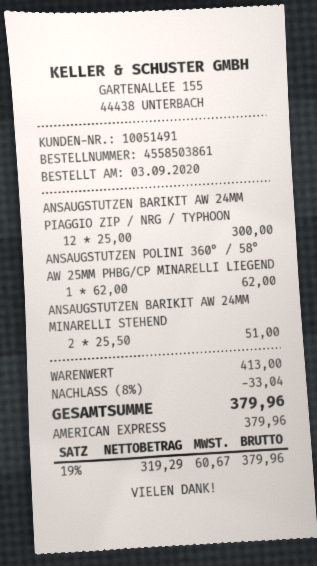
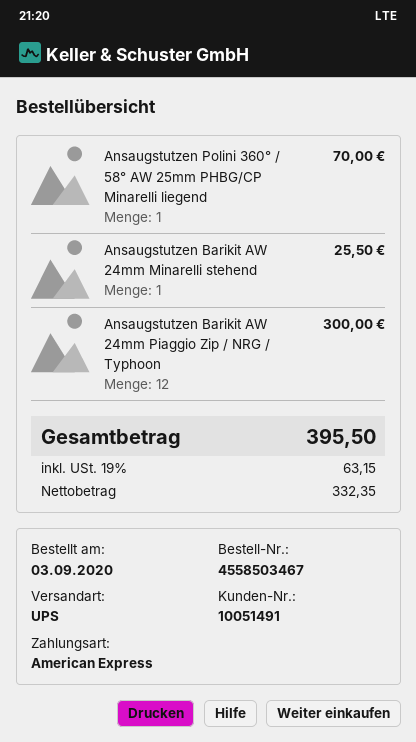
order number: 4558503861 -> 4558503467
ANSAUGSTUTZEN POLINI 360° / 58° AW 25MM PHBG/CP MINARELLI LIEGEND: 1 for 62.00 -> 1 for 70.00
ANSAUGSTUTZEN BARIKIT AW 24MM MINARELLI STEHEND: 2 for 51.00 -> 1 for 25.50
discount: 8% = 33.04 -> none
net: 319.29 -> 332.35
tax: 19% = 60.67 -> 19% = 63.15
total: 379.96 -> 395.50

